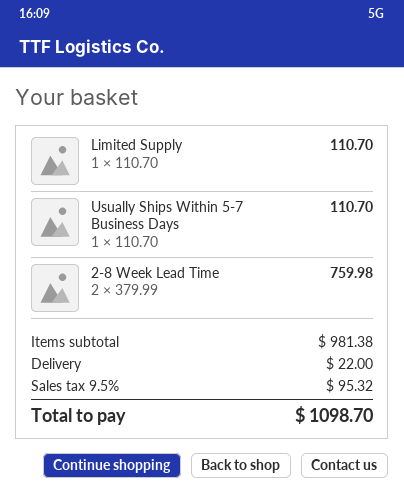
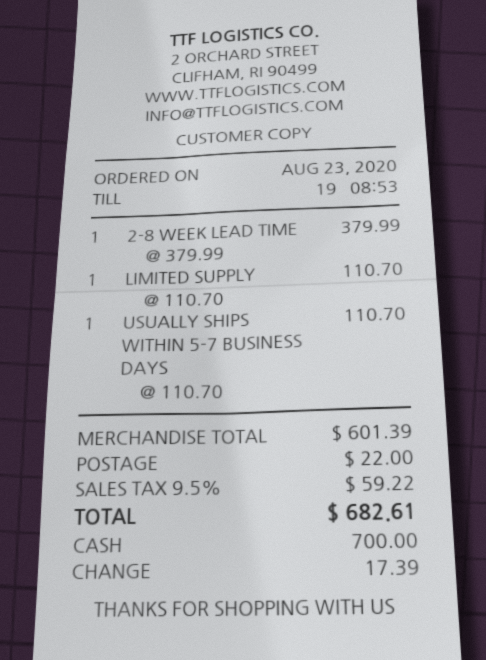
2-8 Week Lead Time: 2 x 379.99 = 759.98 -> 1 x 379.99 = 379.99
subtotal: 981.38 -> 601.39
tax: 9.5% = 95.32 -> 9.5% = 59.22
total: 1098.70 -> 682.61

